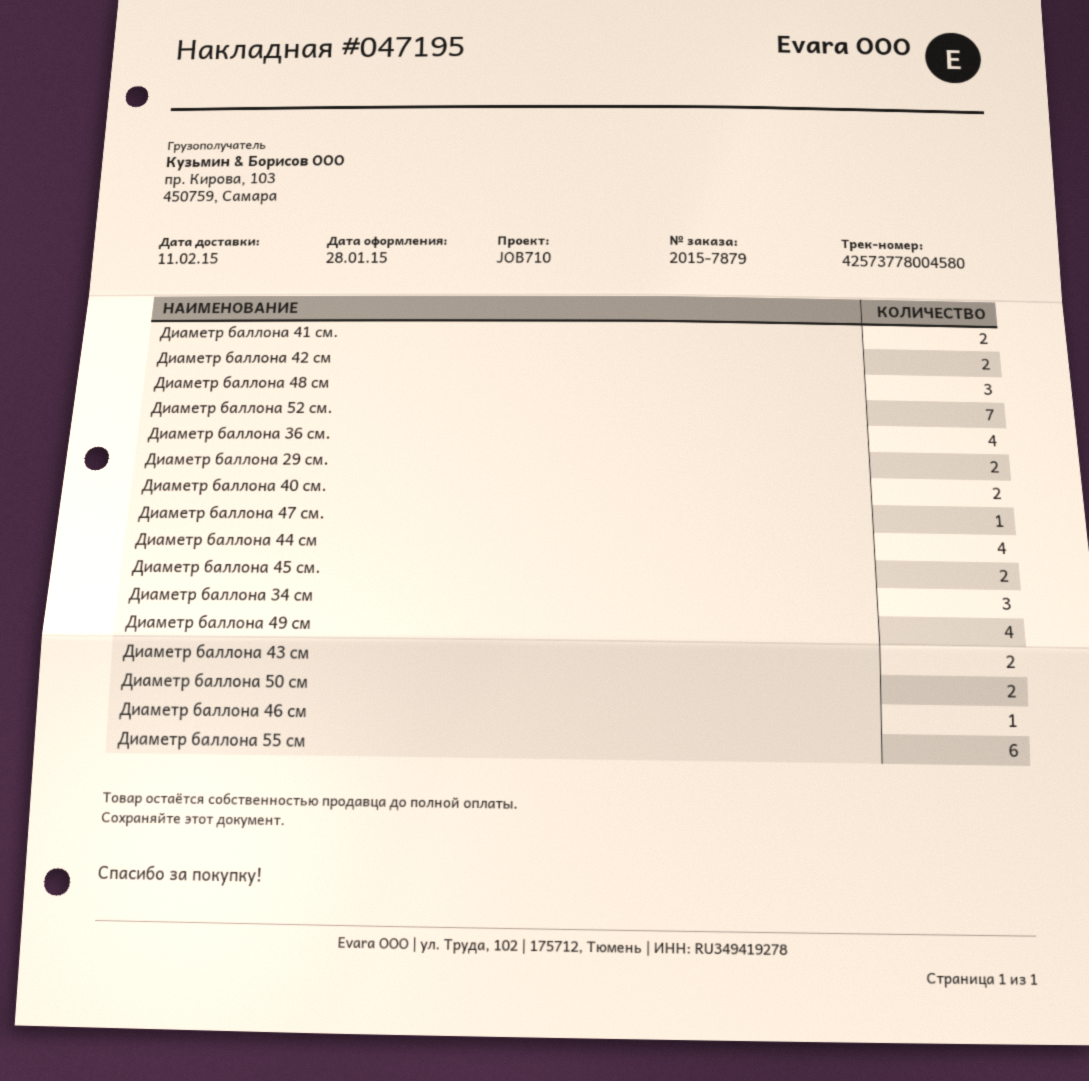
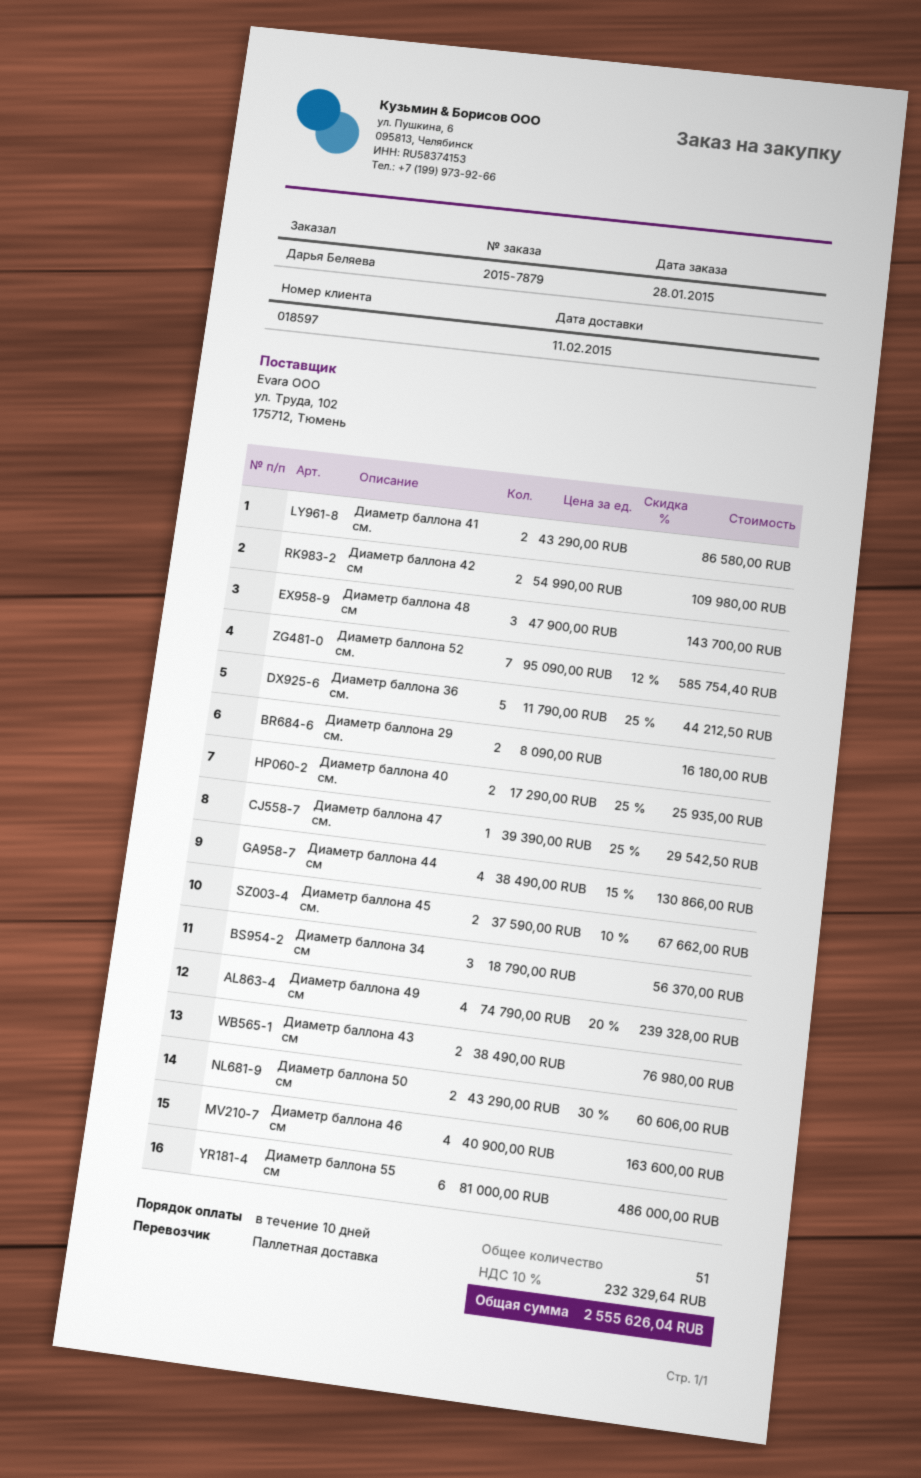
Диаметр баллона 36 см.: 4 -> 5
Диаметр баллона 46 см: 1 -> 4

